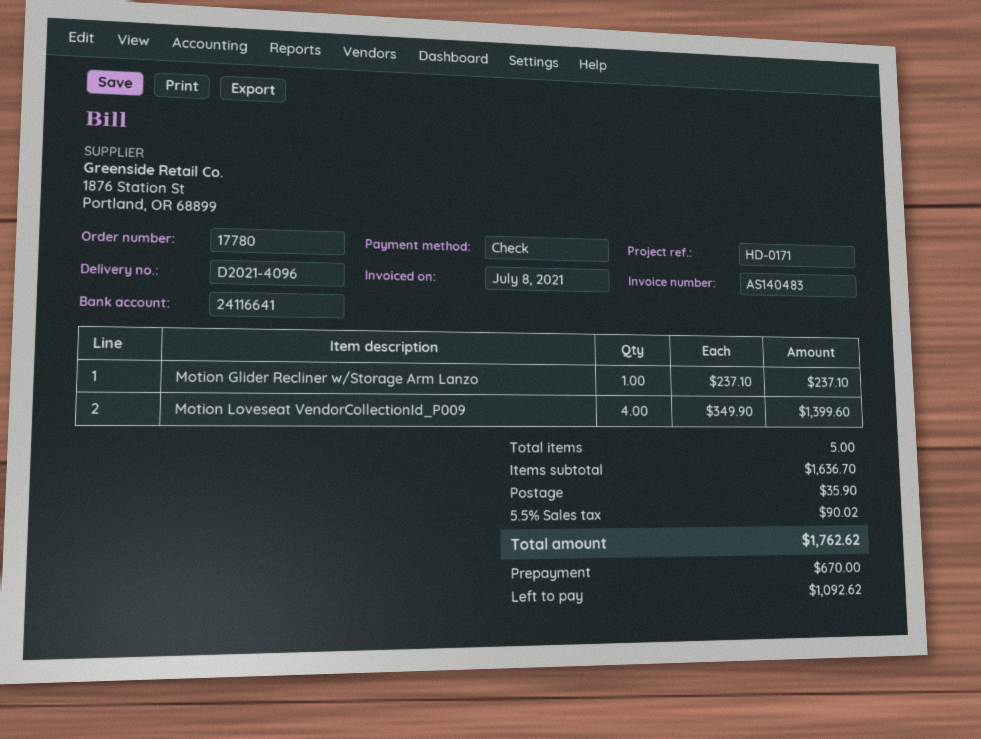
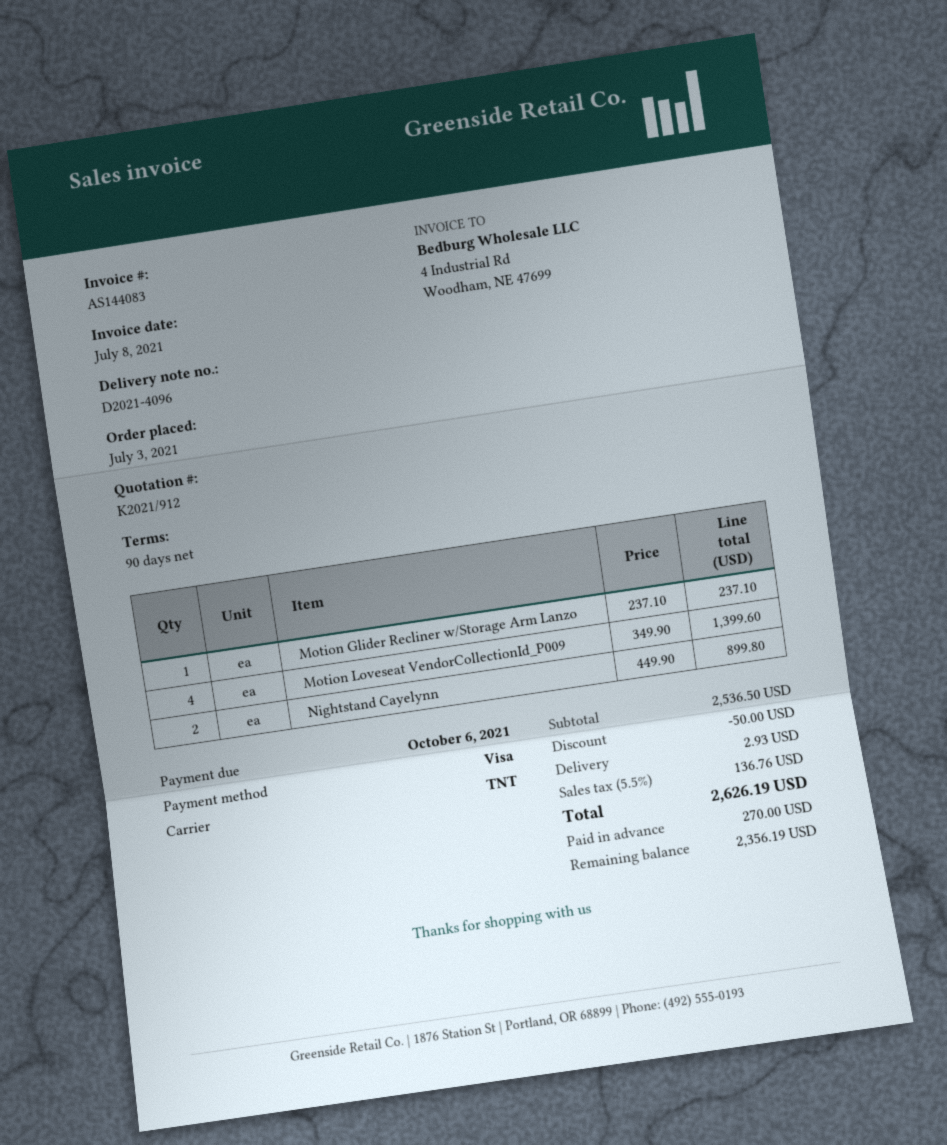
invoice number: AS140483 -> AS144083
payment method: cheque -> Visa
Nightstand Cayelynn: none -> 2 x 449.90 = 899.80
subtotal: 1636.70 -> 2536.50
discount: none -> 50.00
shipping: 35.90 -> 2.93
tax: 5.5% = 90.02 -> 5.5% = 136.76
total: 1762.62 -> 2626.19
deposit: 670.00 -> 270.00
balance: 1092.62 -> 2356.19

